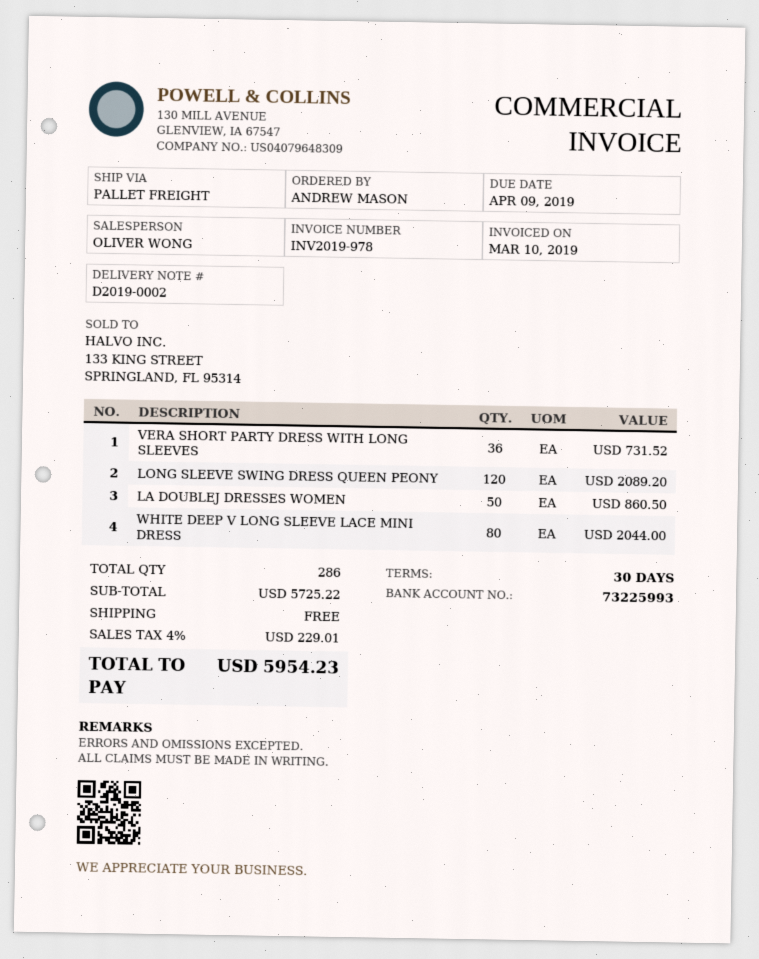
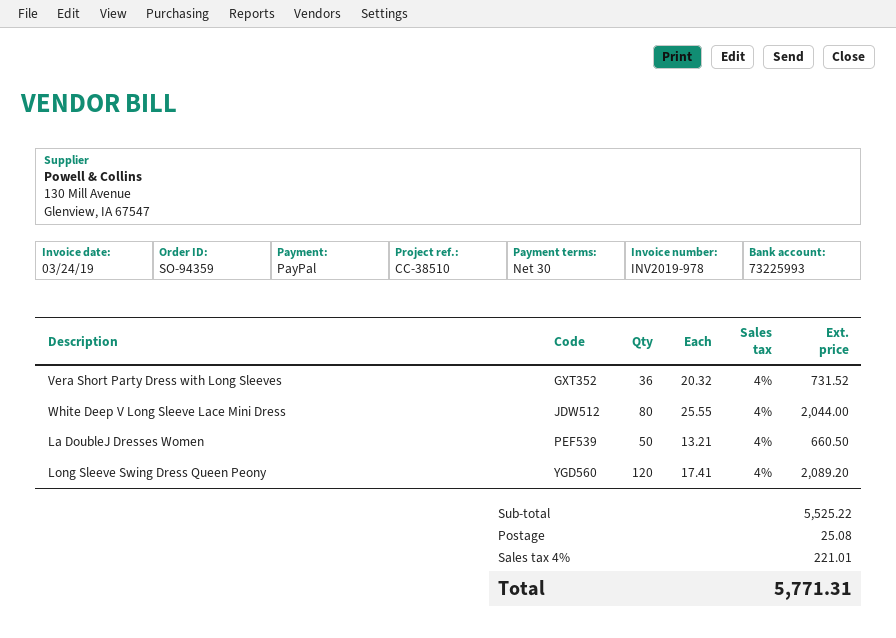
invoice date: 2019-03-10 -> 2019-03-24
LA DOUBLEJ DRESSES WOMEN: 50 for 860.50 -> 50 for 660.50
subtotal: 5725.22 -> 5525.22
shipping: 0.00 -> 25.08
tax: 4% = 229.01 -> 4% = 221.01
total: 5954.23 -> 5771.31

